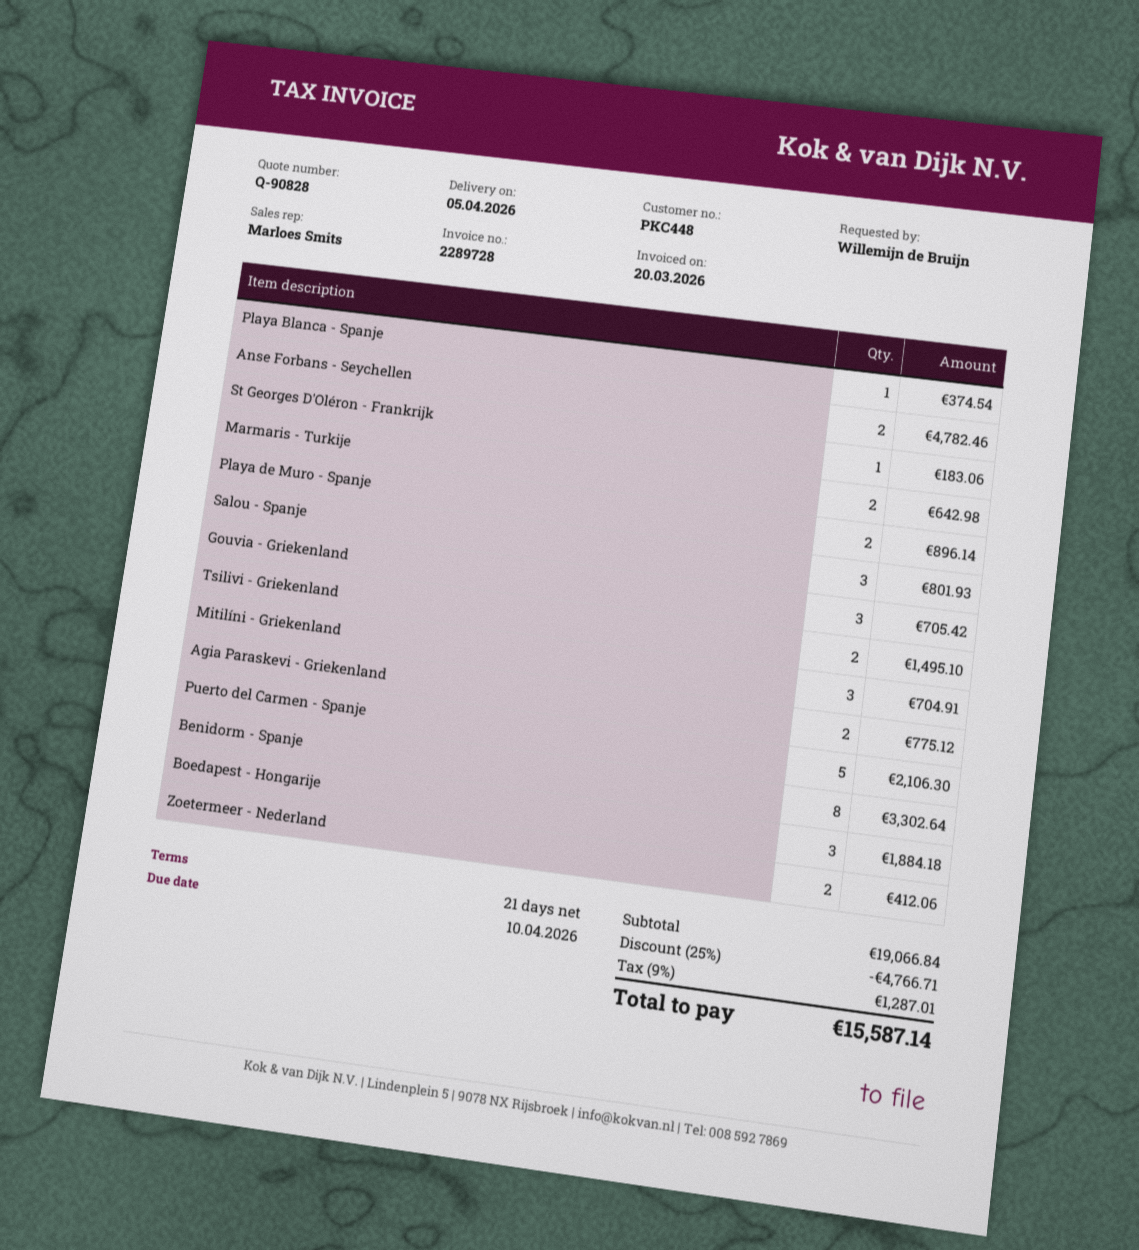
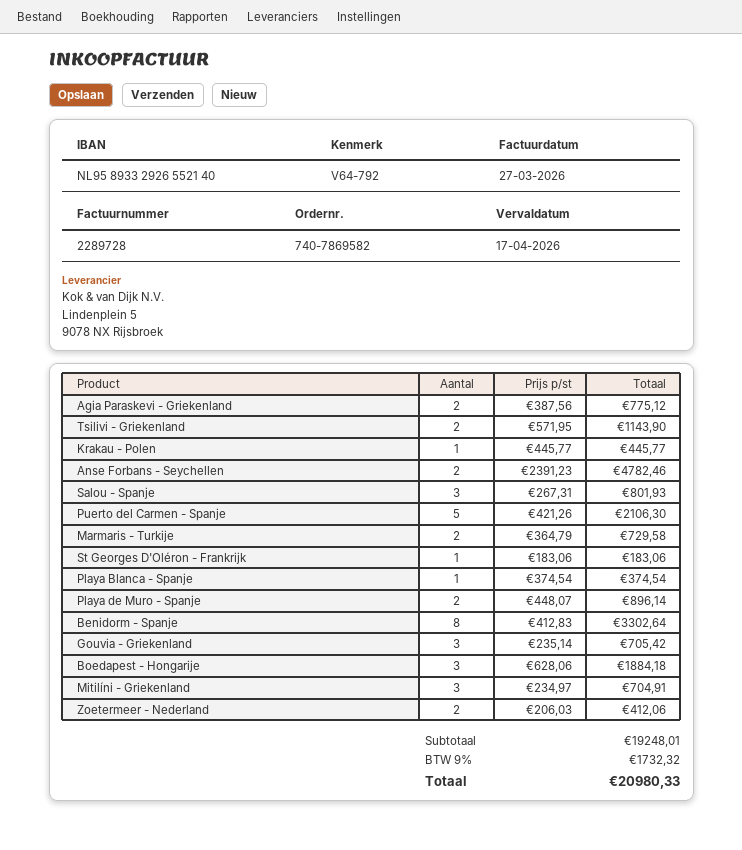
invoice date: 2026-03-20 -> 2026-03-27
due date: 2026-04-10 -> 2026-04-17
Marmaris - Turkije: 2 for 642.98 -> 2 for 729.58
Tsilivi - Griekenland: 2 for 1495.10 -> 2 for 1143.90
Krakau - Polen: none -> 1 for 445.77
subtotal: 19066.84 -> 19248.01
discount: 25% = 4766.71 -> none
tax: 9% = 1287.01 -> 9% = 1732.32
total: 15587.14 -> 20980.33

